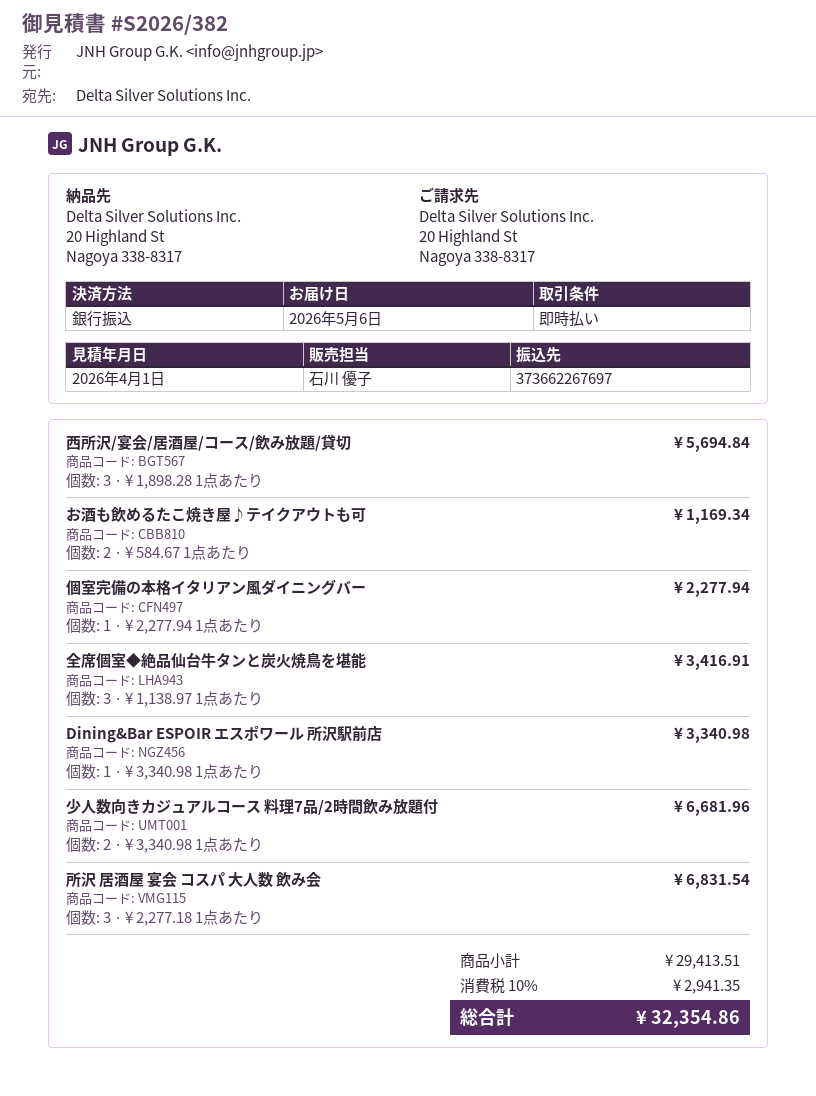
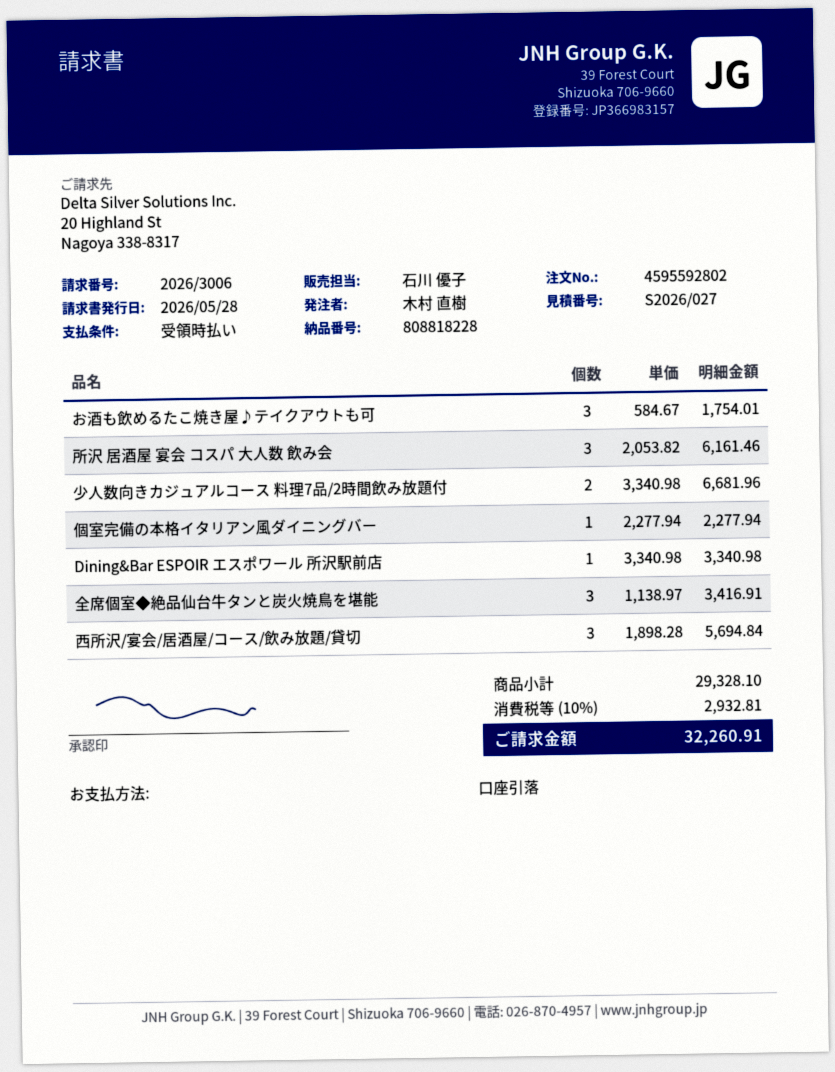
quote number: S2026/382 -> S2026/027
payment method: bank transfer -> direct debit
お酒も飲めるたこ焼き屋♪テイクアウトも可: 2 x 584.67 = 1169.34 -> 3 x 584.67 = 1754.01
所沢 居酒屋 宴会 コスパ 大人数 飲み会: 3 x 2277.18 = 6831.54 -> 3 x 2053.82 = 6161.46
subtotal: 29413.51 -> 29328.10
tax: 10% = 2941.35 -> 10% = 2932.81
total: 32354.86 -> 32260.91

